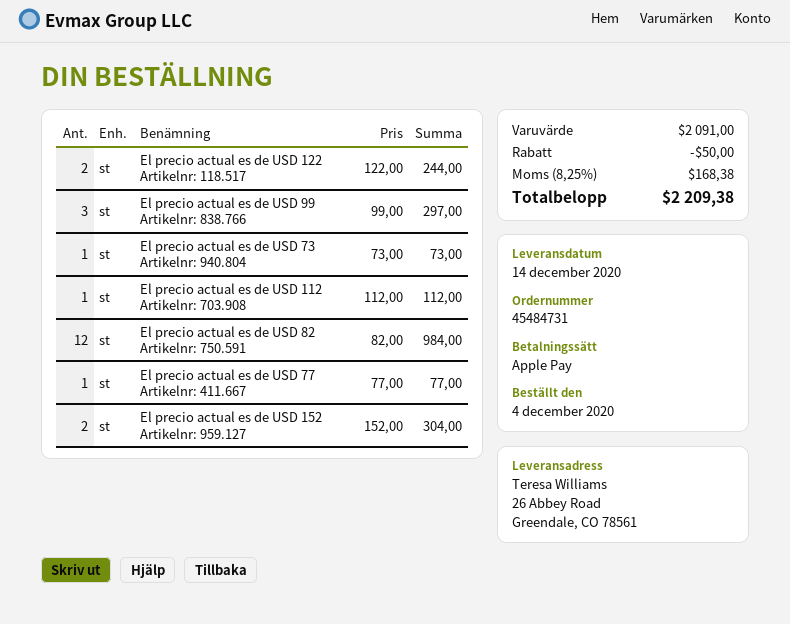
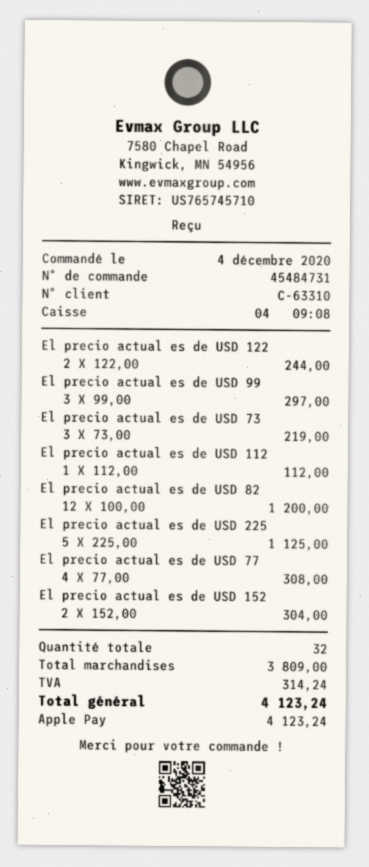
El precio actual es de USD 73: 1 x 73.00 = 73.00 -> 3 x 73.00 = 219.00
El precio actual es de USD 82: 12 x 82.00 = 984.00 -> 12 x 100.00 = 1200.00
El precio actual es de USD 77: 1 x 77.00 = 77.00 -> 4 x 77.00 = 308.00
El precio actual es de USD 225: none -> 5 x 225.00 = 1125.00
subtotal: 2091.00 -> 3809.00
discount: 50.00 -> none
tax: 168.38 -> 314.24
total: 2209.38 -> 4123.24

